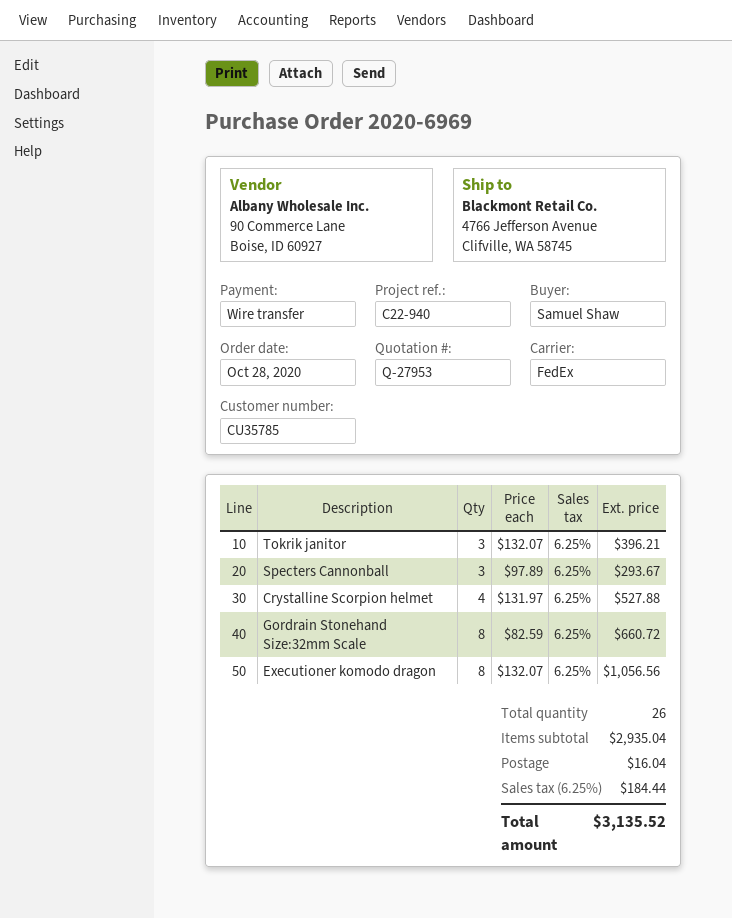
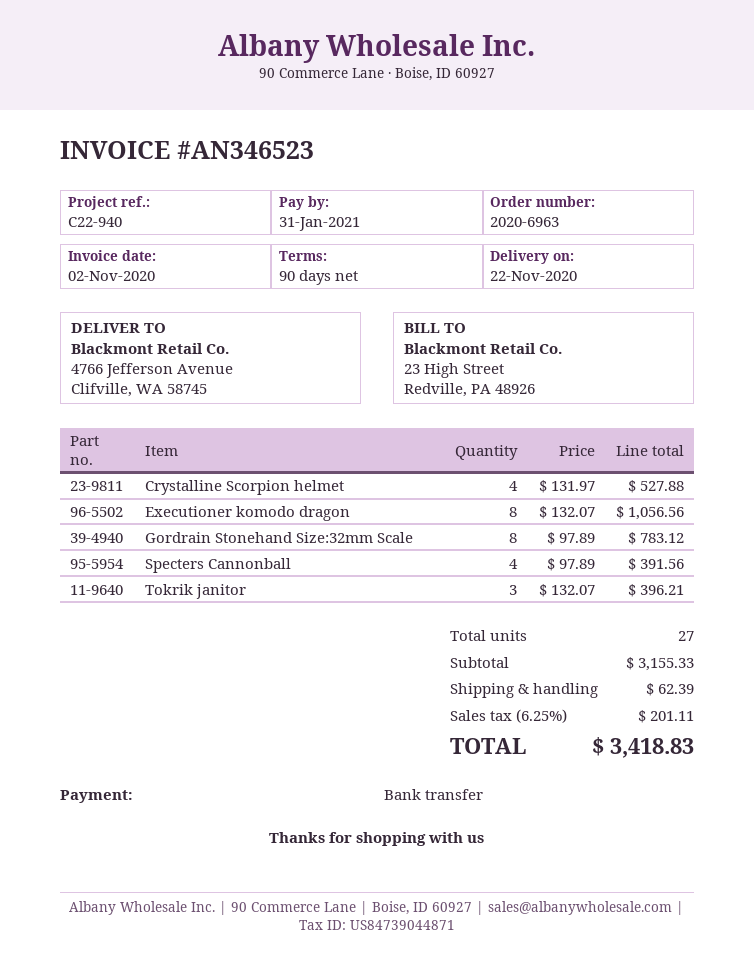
order number: 2020-6969 -> 2020-6963
Specters Cannonball: 3 x 97.89 = 293.67 -> 4 x 97.89 = 391.56
Gordrain Stonehand Size:32mm Scale: 8 x 82.59 = 660.72 -> 8 x 97.89 = 783.12
total quantity: 26 -> 27
subtotal: 2935.04 -> 3155.33
shipping: 16.04 -> 62.39
tax: 6.25% = 184.44 -> 6.25% = 201.11
total: 3135.52 -> 3418.83

